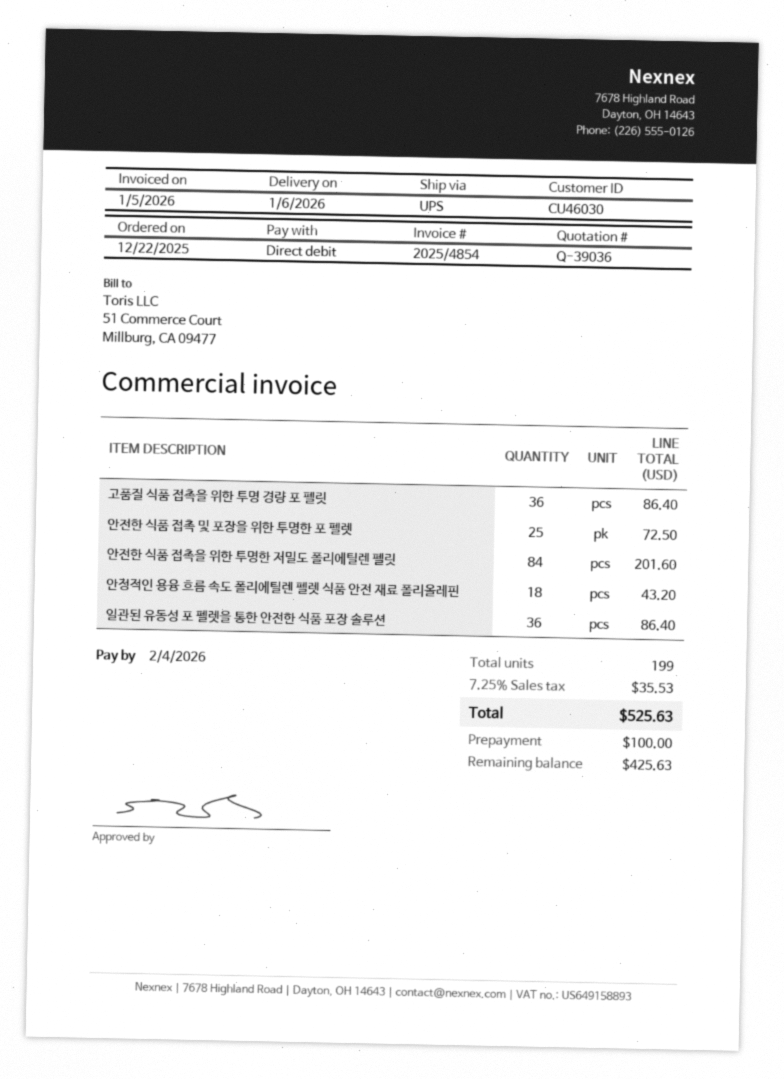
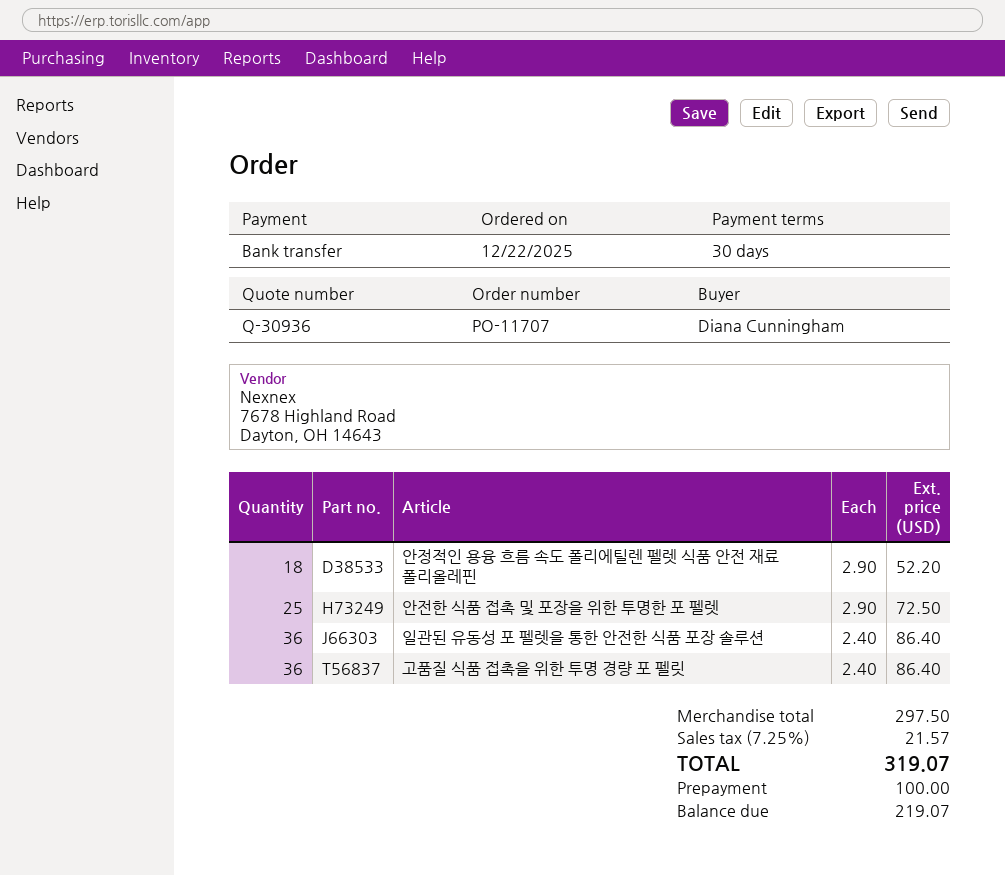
quote number: Q-39036 -> Q-30936
payment method: direct debit -> bank transfer
안전한 식품 접촉을 위한 투명한 저밀도 폴리에틸렌 펠릿: 84 for 201.60 -> none
안정적인 용융 흐름 속도 폴리에틸렌 펠렛 식품 안전 재료 폴리올레핀: 18 for 43.20 -> 18 for 52.20
tax: 7.25% = 35.53 -> 7.25% = 21.57
total: 525.63 -> 319.07
balance: 425.63 -> 219.07

